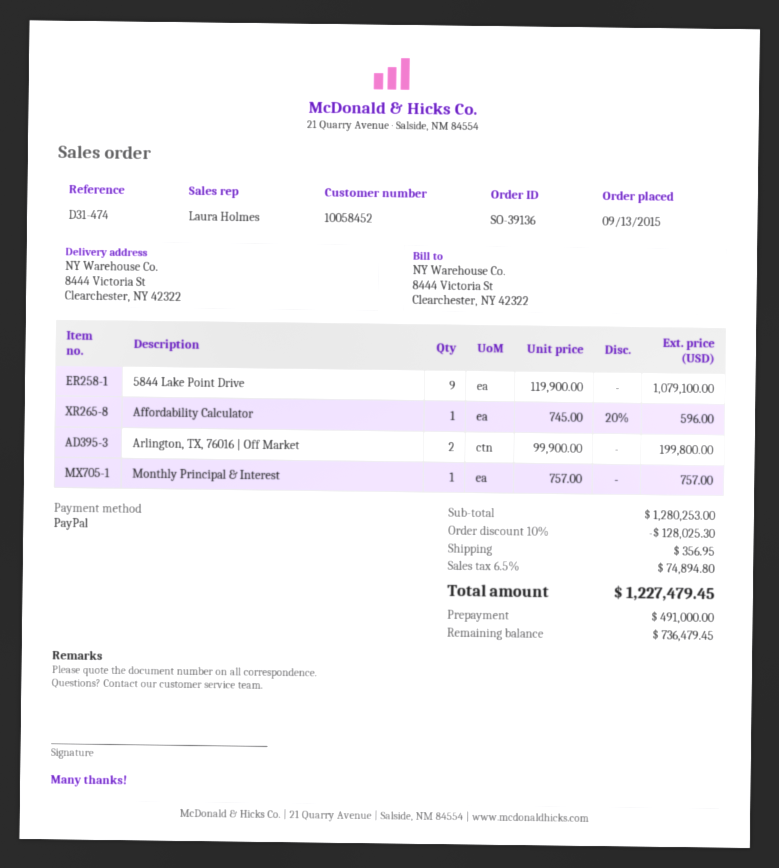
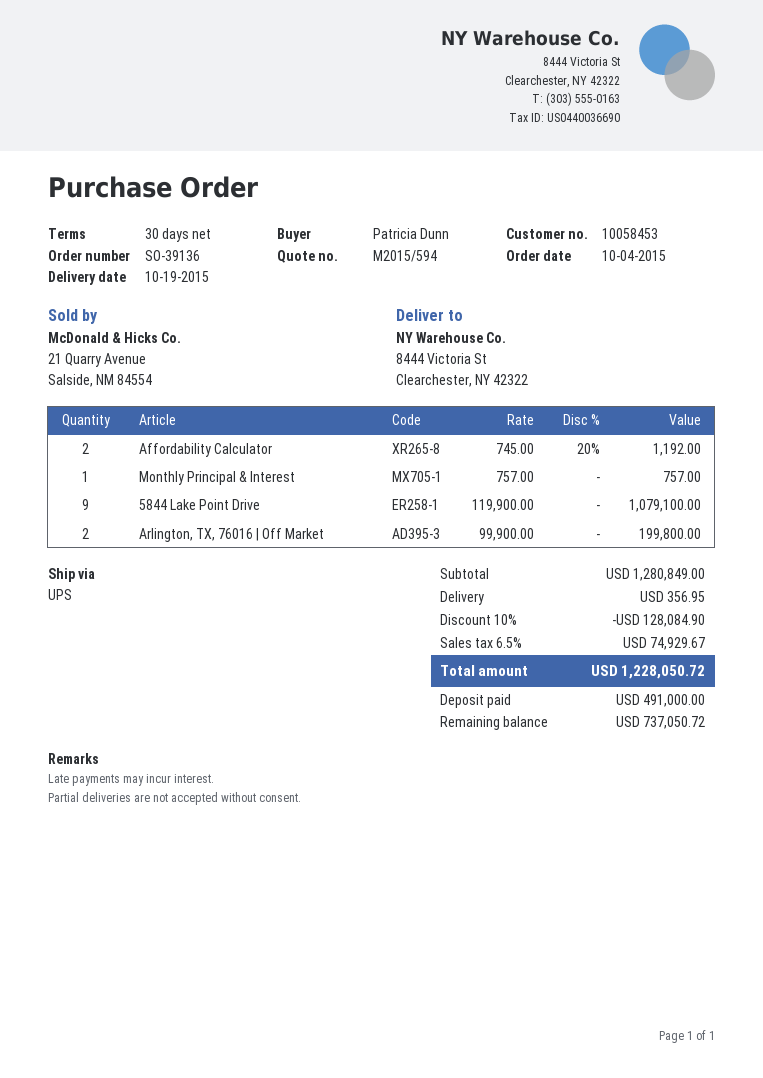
order date: 2015-09-13 -> 2015-10-04
customer number: 10058452 -> 10058453
Affordability Calculator: 1 x 745.00 - 20% = 596.00 -> 2 x 745.00 - 20% = 1192.00
subtotal: 1280253.00 -> 1280849.00
discount: 10% = 128025.30 -> 10% = 128084.90
tax: 6.5% = 74894.80 -> 6.5% = 74929.67
total: 1227479.45 -> 1228050.72
balance: 736479.45 -> 737050.72

